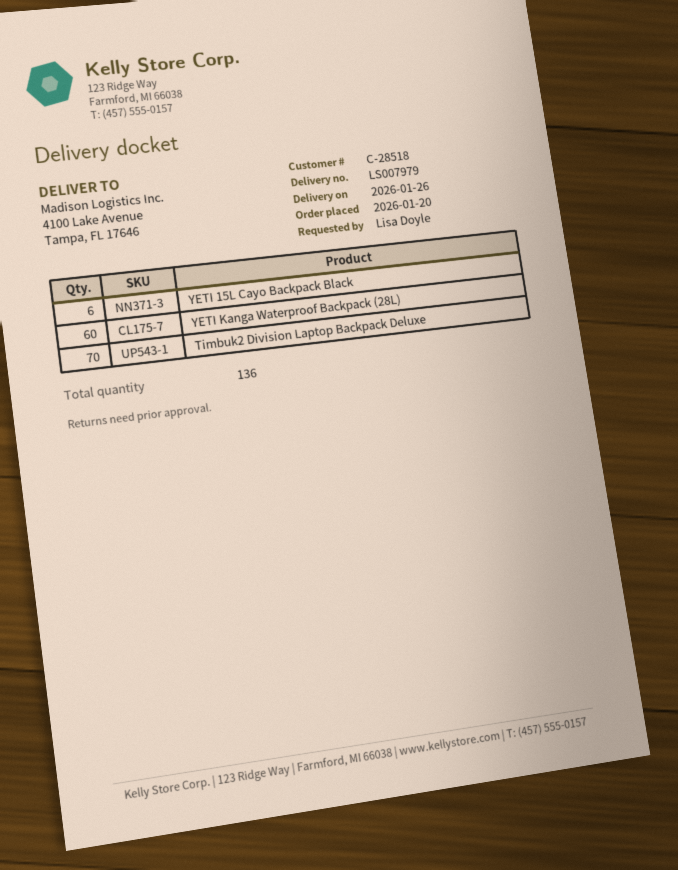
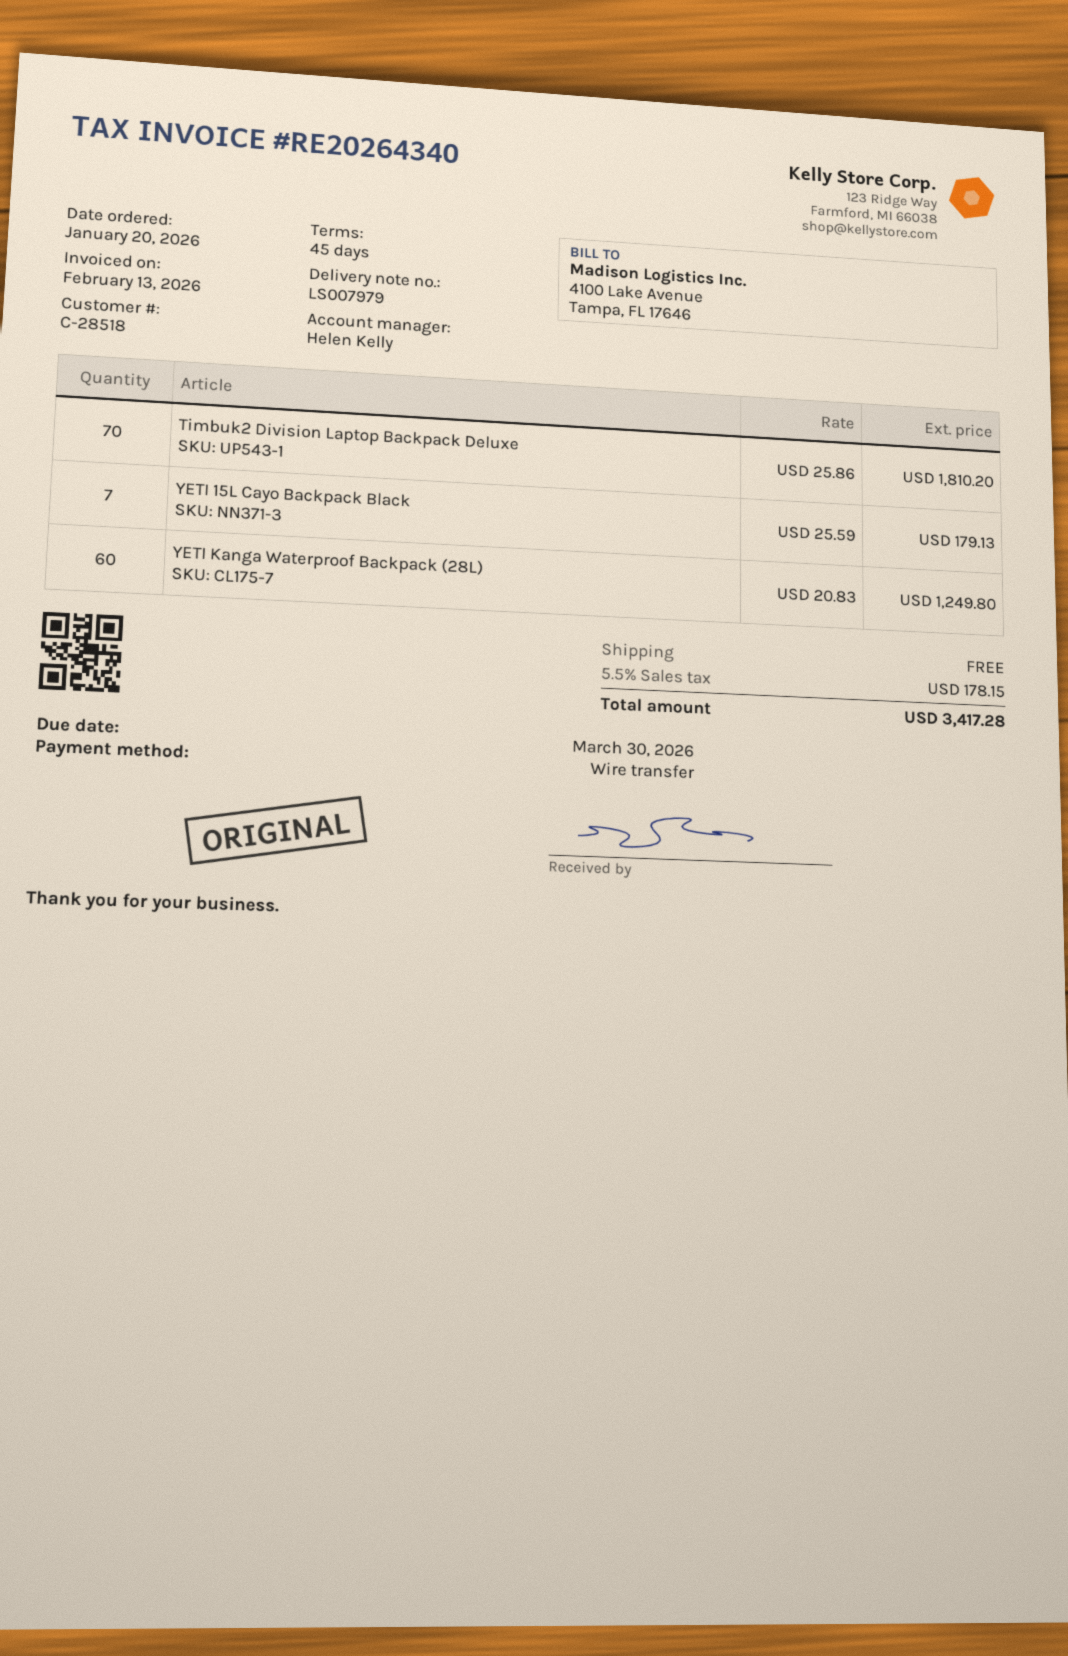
YETI 15L Cayo Backpack Black: 6 -> 7

